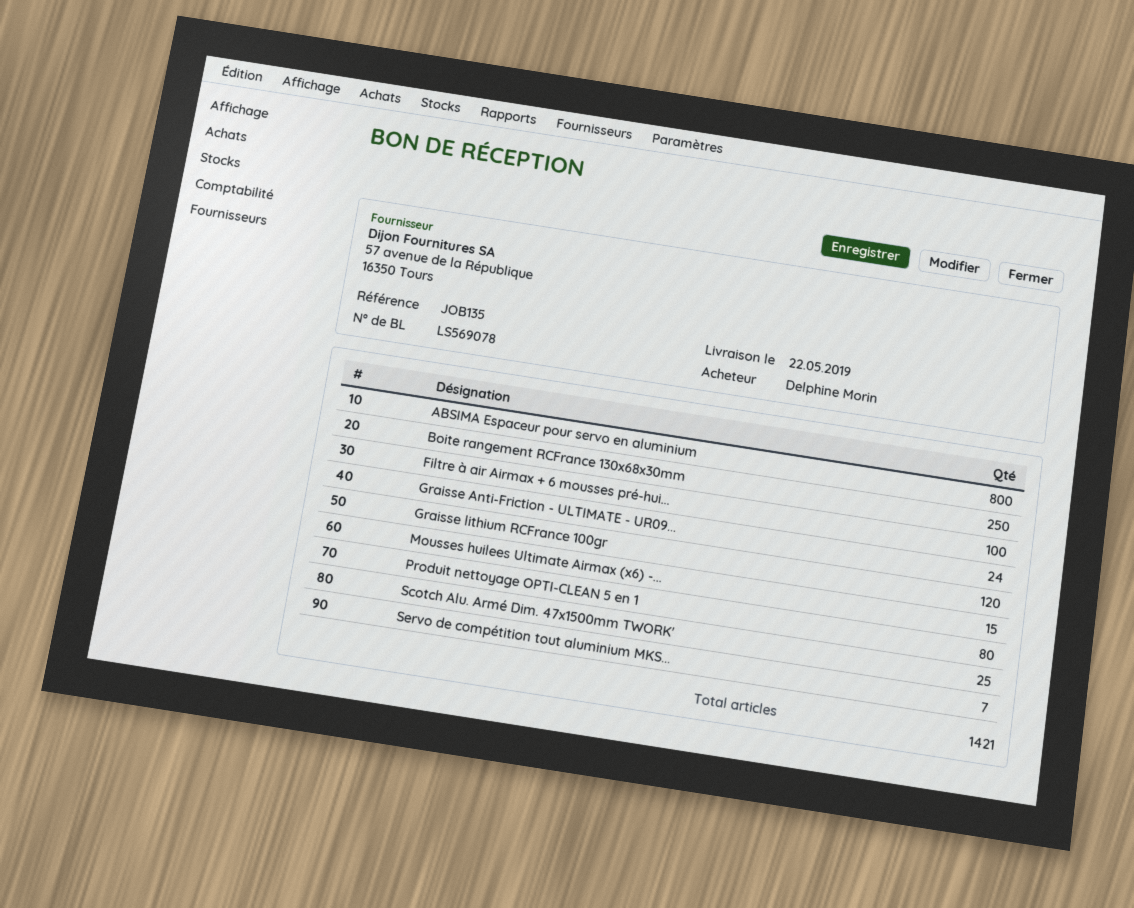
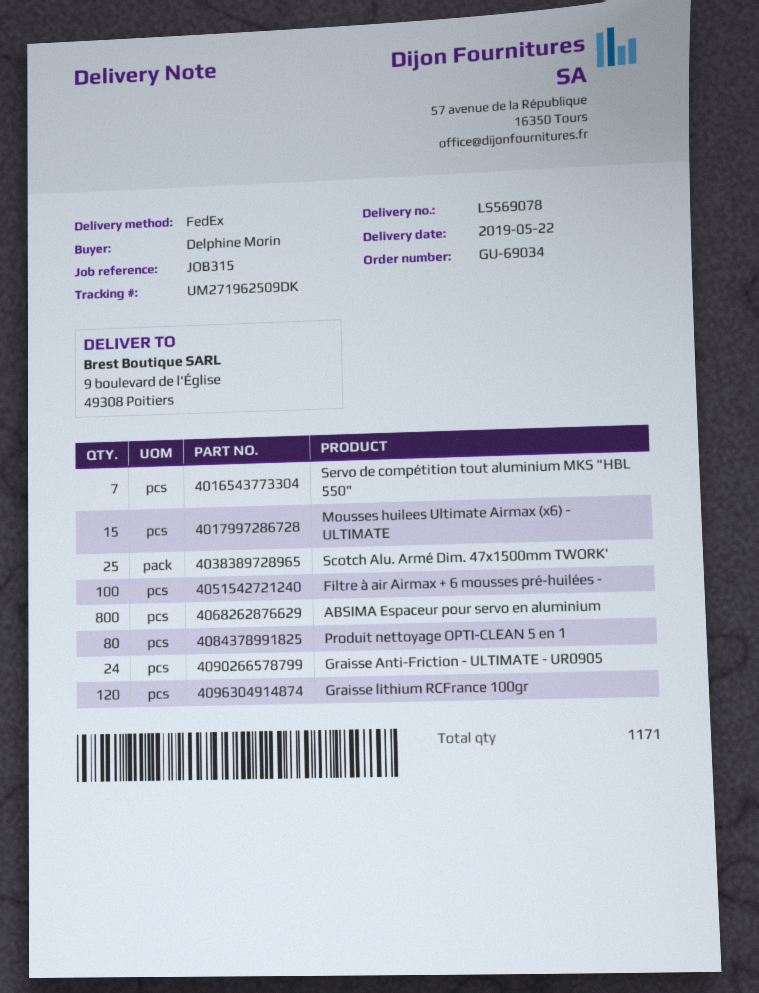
reference: JOB135 -> JOB315
Boite rangement RCFrance 130x68x30mm: 250 -> none
total quantity: 1421 -> 1171

